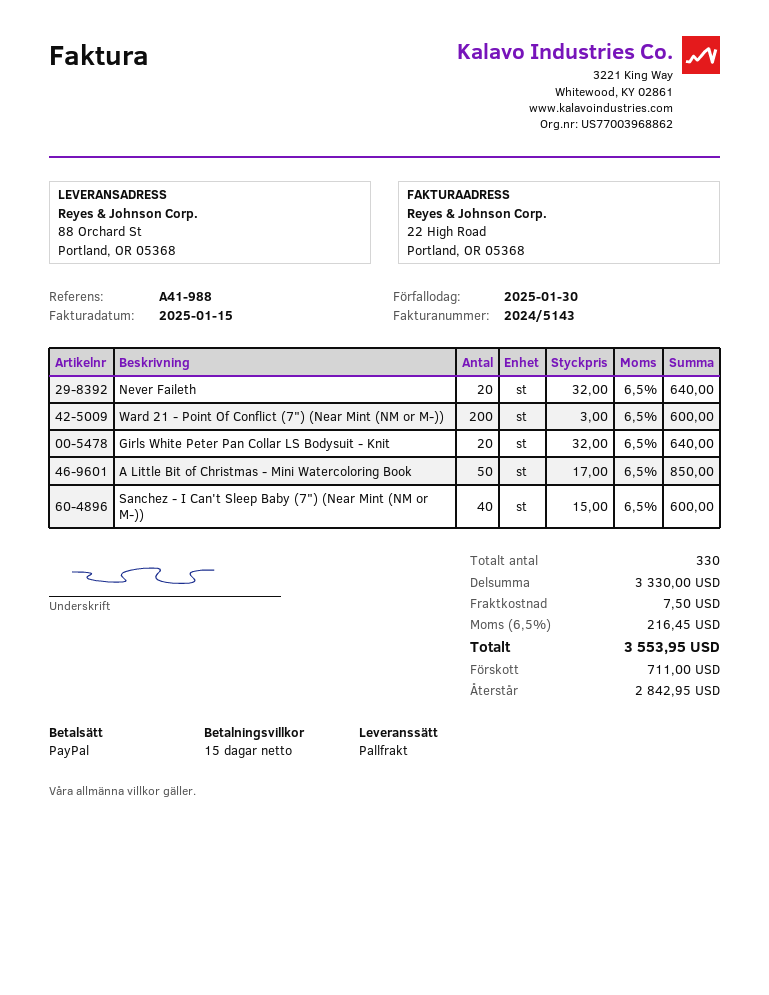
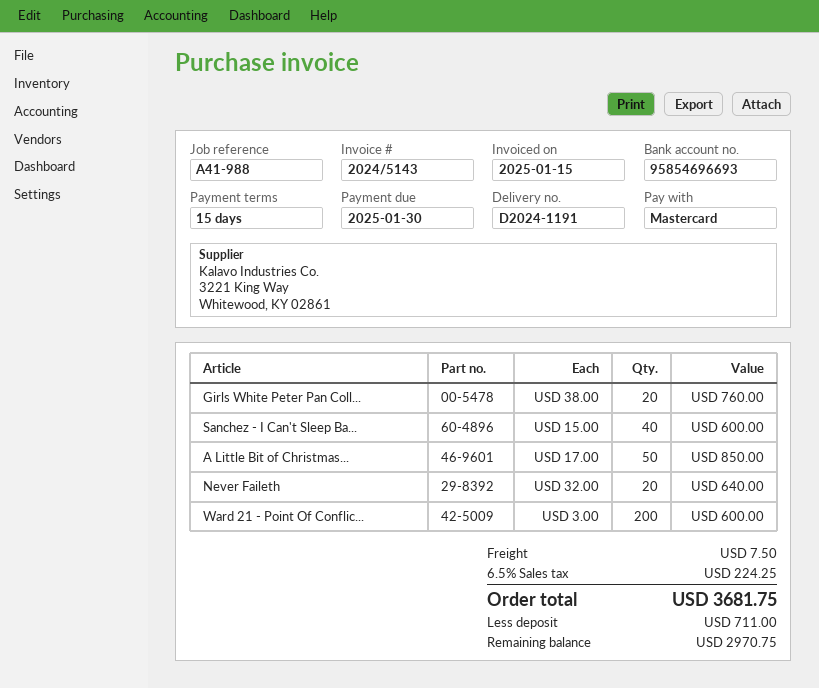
payment method: PayPal -> Mastercard
Girls White Peter Pan Collar LS Bodysuit - Knit: 20 x 32.00 = 640.00 -> 20 x 38.00 = 760.00
tax: 6.5% = 216.45 -> 6.5% = 224.25
total: 3553.95 -> 3681.75
balance: 2842.95 -> 2970.75

